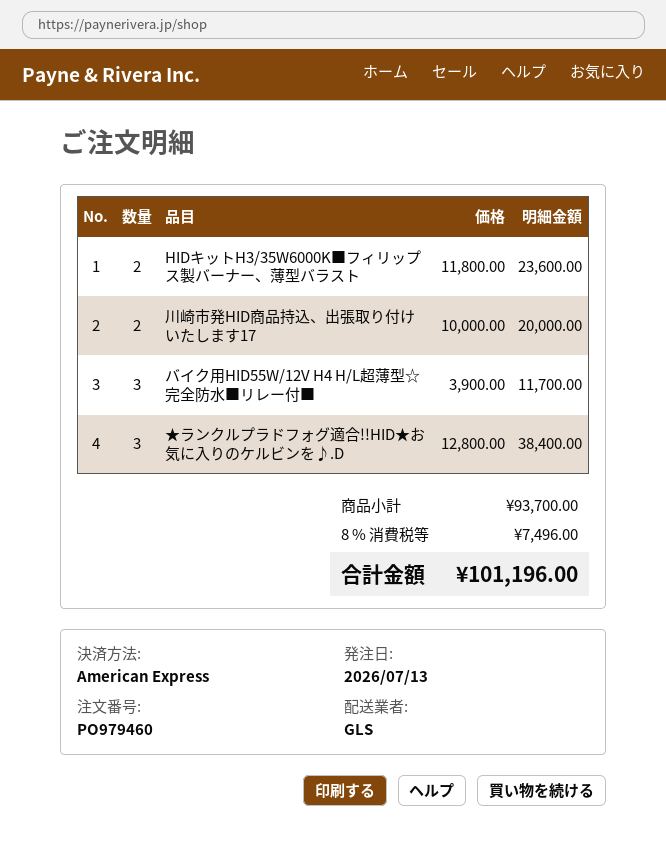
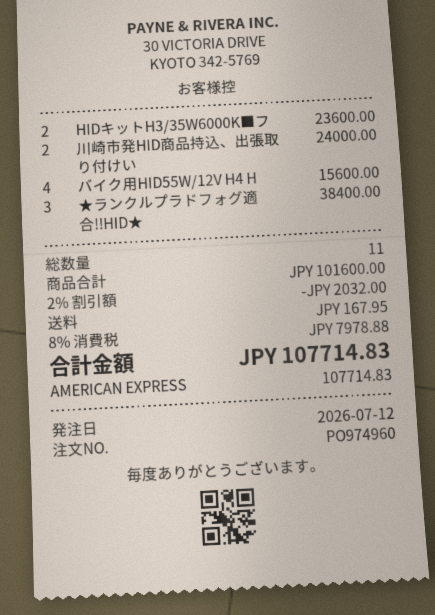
order number: PO979460 -> PO974960
order date: 2026-07-13 -> 2026-07-12
川崎市発HID商品持込、出張取り付けいたします17: 2 for 20000.00 -> 2 for 24000.00
バイク用HID55W/12V H4 H/L超薄型☆完全防水■リレー付■: 3 for 11700.00 -> 4 for 15600.00
subtotal: 93700.00 -> 101600.00
discount: none -> 2% = 2032.00
shipping: none -> 167.95
tax: 8% = 7496.00 -> 8% = 7978.88
total: 101196.00 -> 107714.83

